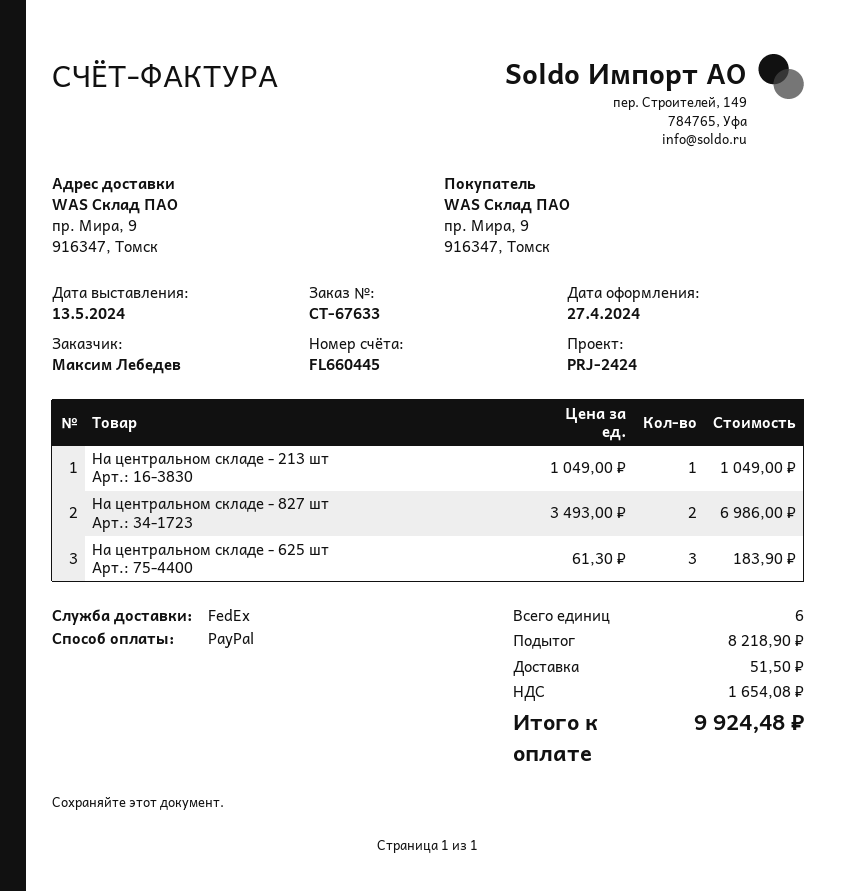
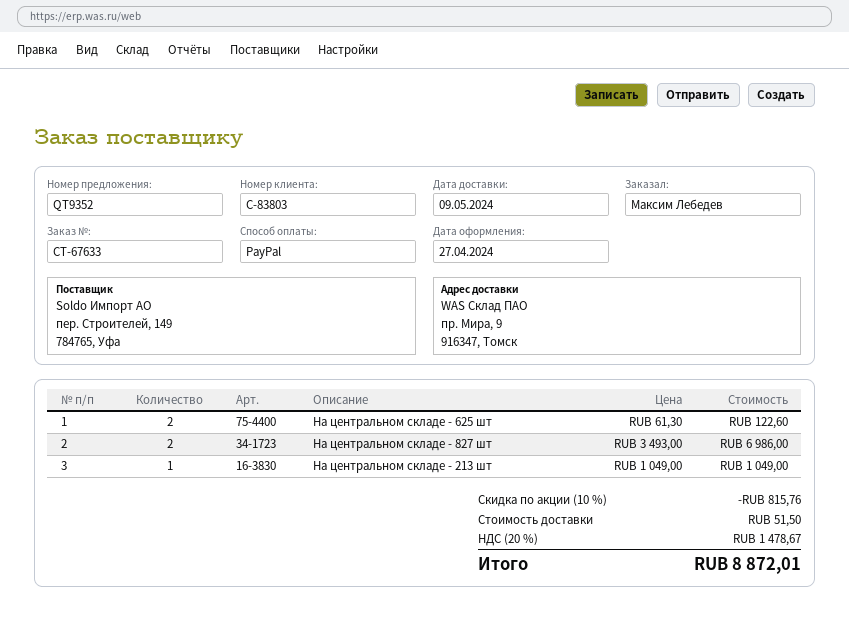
На центральном складе - 625 шт: 3 x 61.30 = 183.90 -> 2 x 61.30 = 122.60
discount: none -> 10% = 815.76
tax: 1654.08 -> 1478.67
total: 9924.48 -> 8872.01

